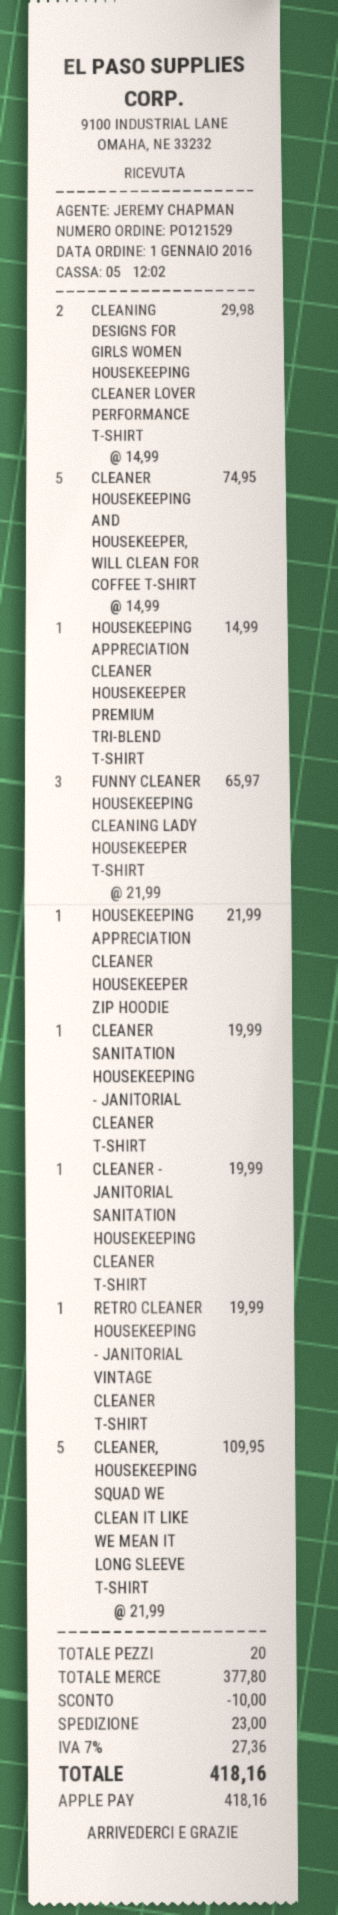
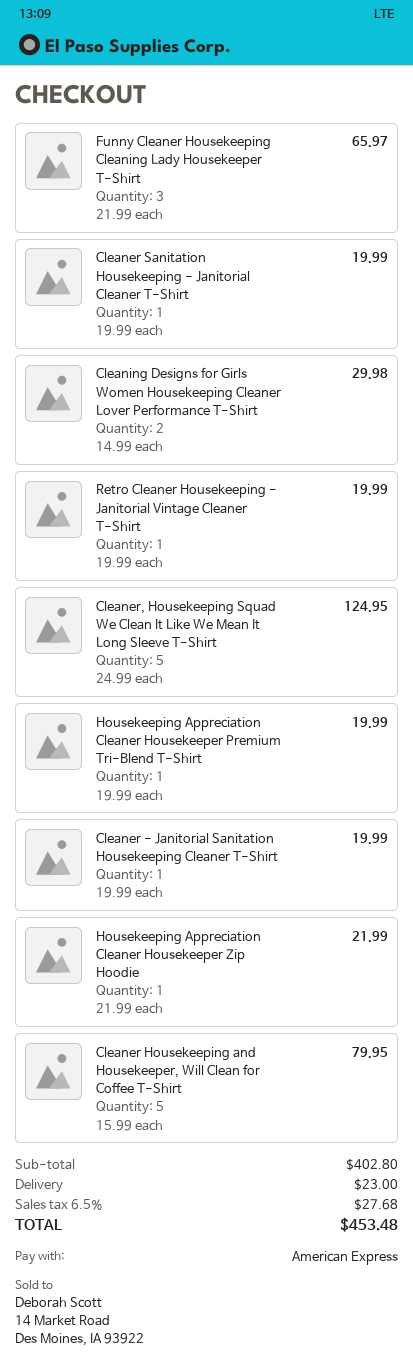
payment method: Apple Pay -> American Express
CLEANER HOUSEKEEPING AND HOUSEKEEPER, WILL CLEAN FOR COFFEE T-SHIRT: 5 x 14.99 = 74.95 -> 5 x 15.99 = 79.95
HOUSEKEEPING APPRECIATION CLEANER HOUSEKEEPER PREMIUM TRI-BLEND T-SHIRT: 1 x 14.99 = 14.99 -> 1 x 19.99 = 19.99
CLEANER, HOUSEKEEPING SQUAD WE CLEAN IT LIKE WE MEAN IT LONG SLEEVE T-SHIRT: 5 x 21.99 = 109.95 -> 5 x 24.99 = 124.95
subtotal: 377.80 -> 402.80
discount: 10.00 -> none
tax: 7% = 27.36 -> 6.5% = 27.68
total: 418.16 -> 453.48

